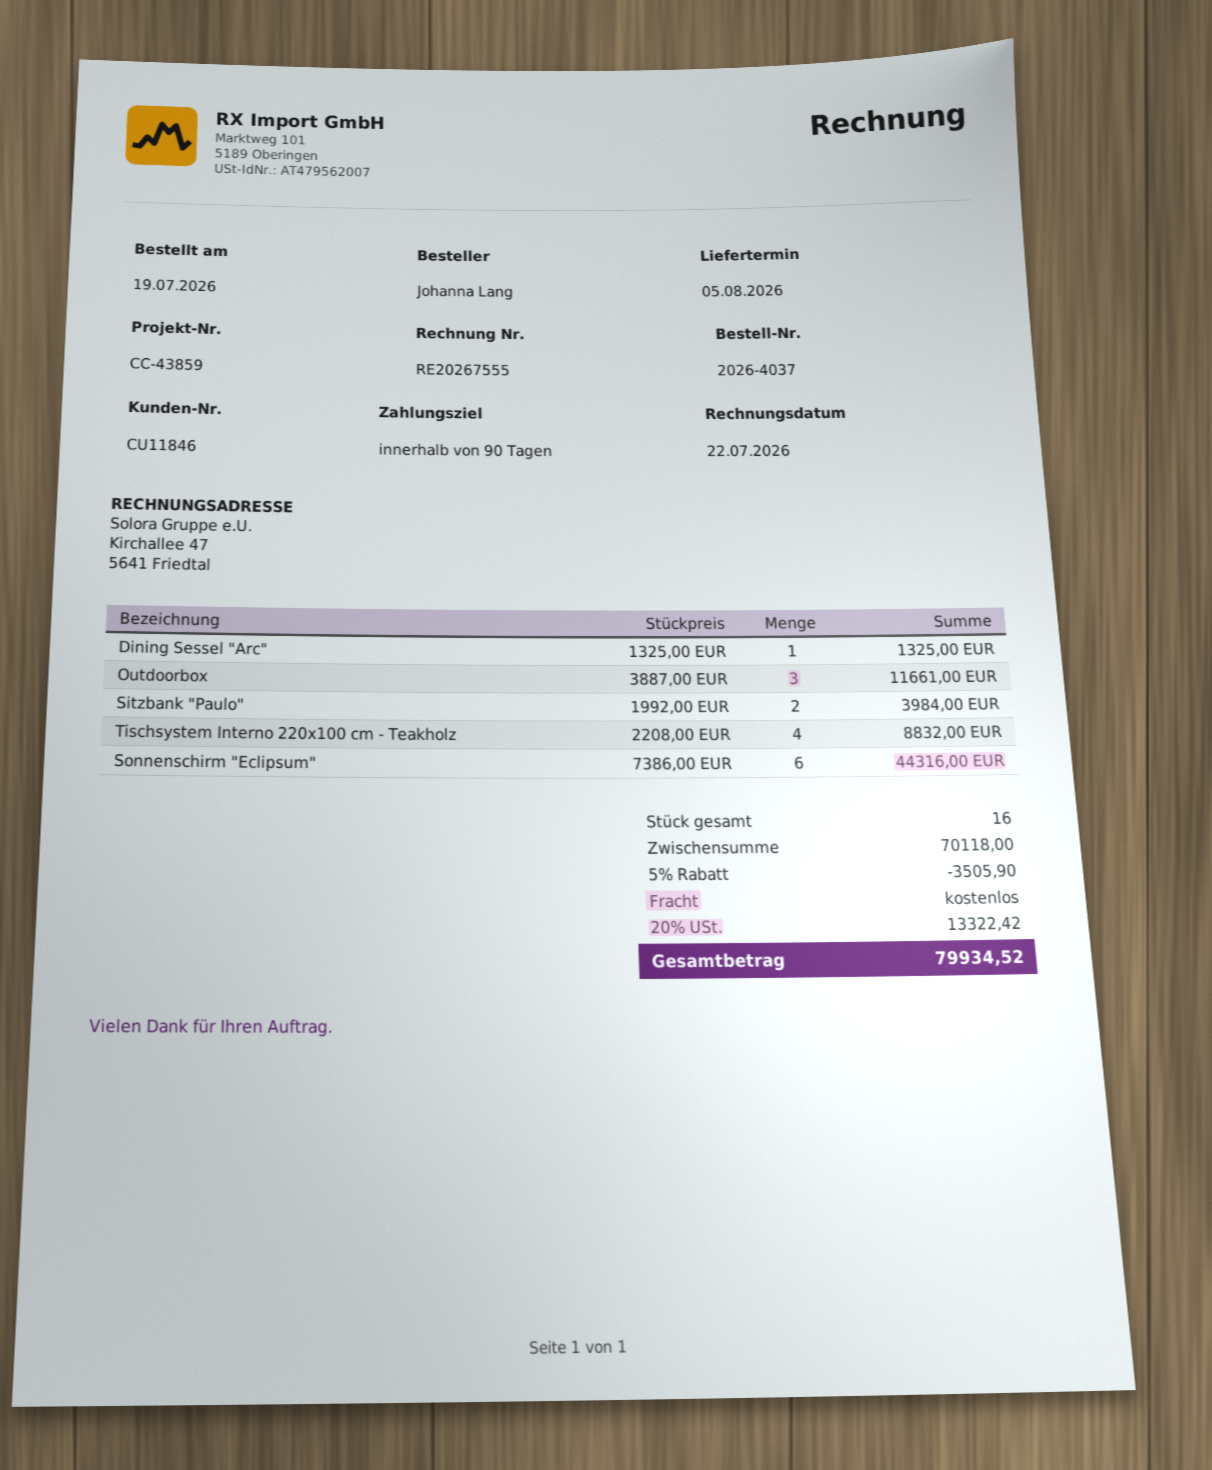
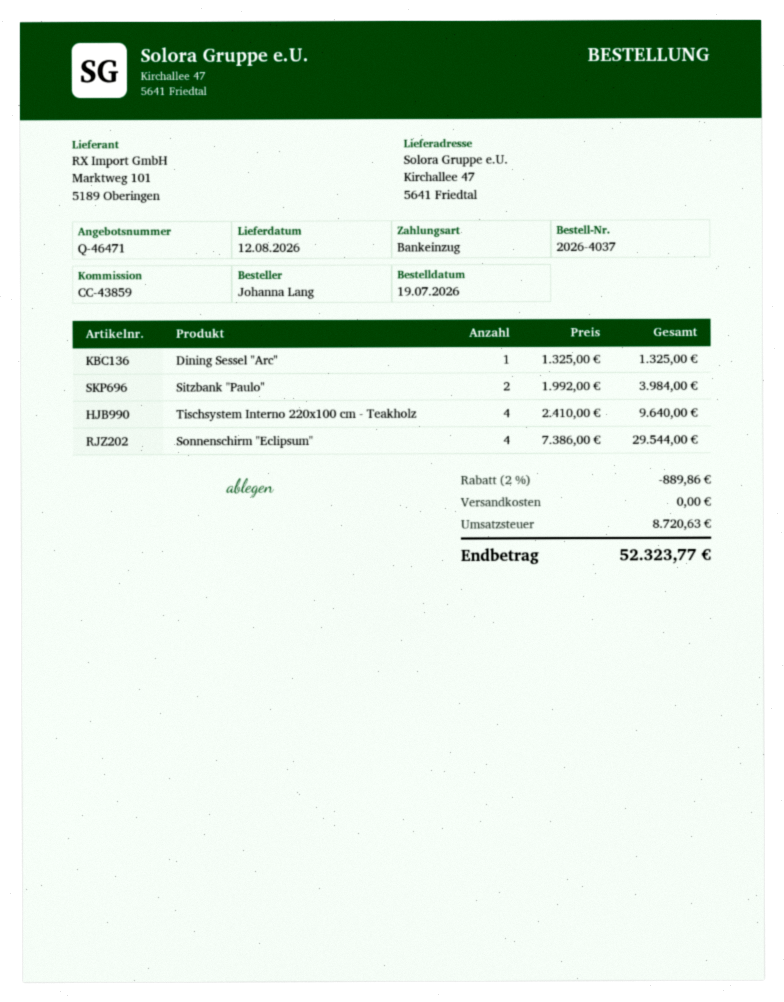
delivery date: 2026-08-05 -> 2026-08-12
Outdoorbox: 3 x 3887.00 = 11661.00 -> none
Tischsystem Interno 220x100 cm - Teakholz: 4 x 2208.00 = 8832.00 -> 4 x 2410.00 = 9640.00
Sonnenschirm "Eclipsum": 6 x 7386.00 = 44316.00 -> 4 x 7386.00 = 29544.00
discount: 5% = 3505.90 -> 2% = 889.86
tax: 13322.42 -> 8720.63
total: 79934.52 -> 52323.77

